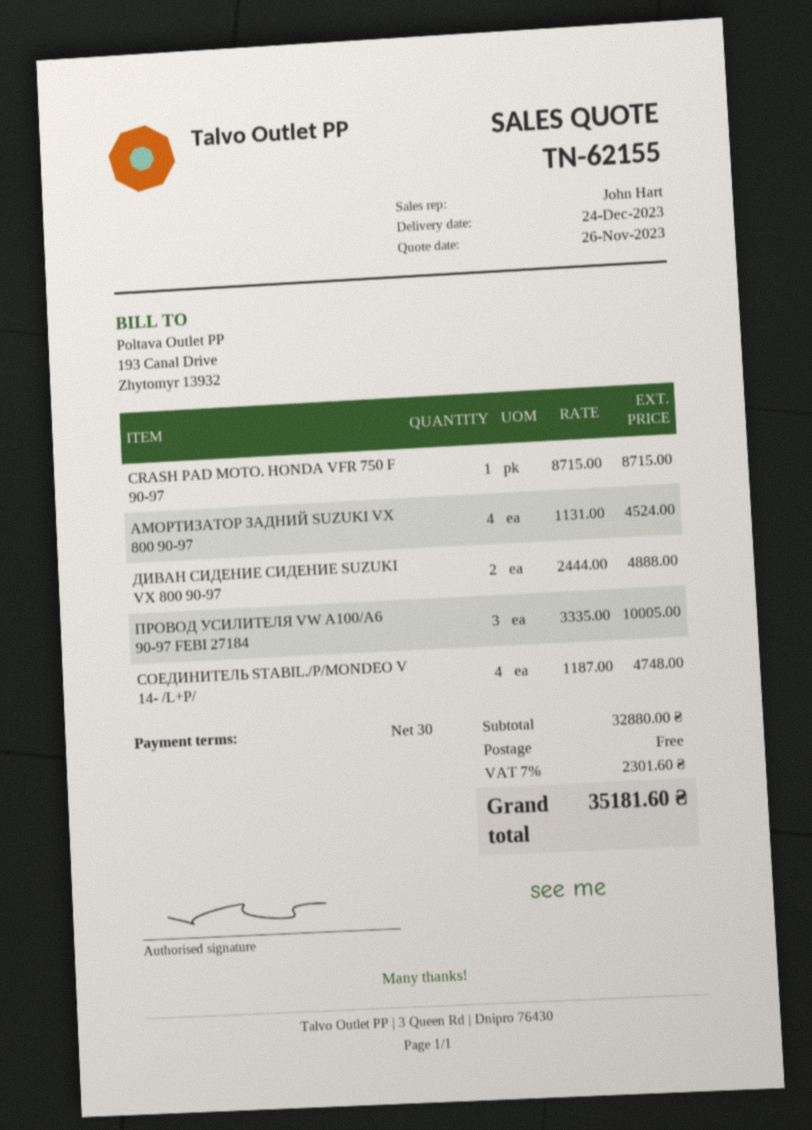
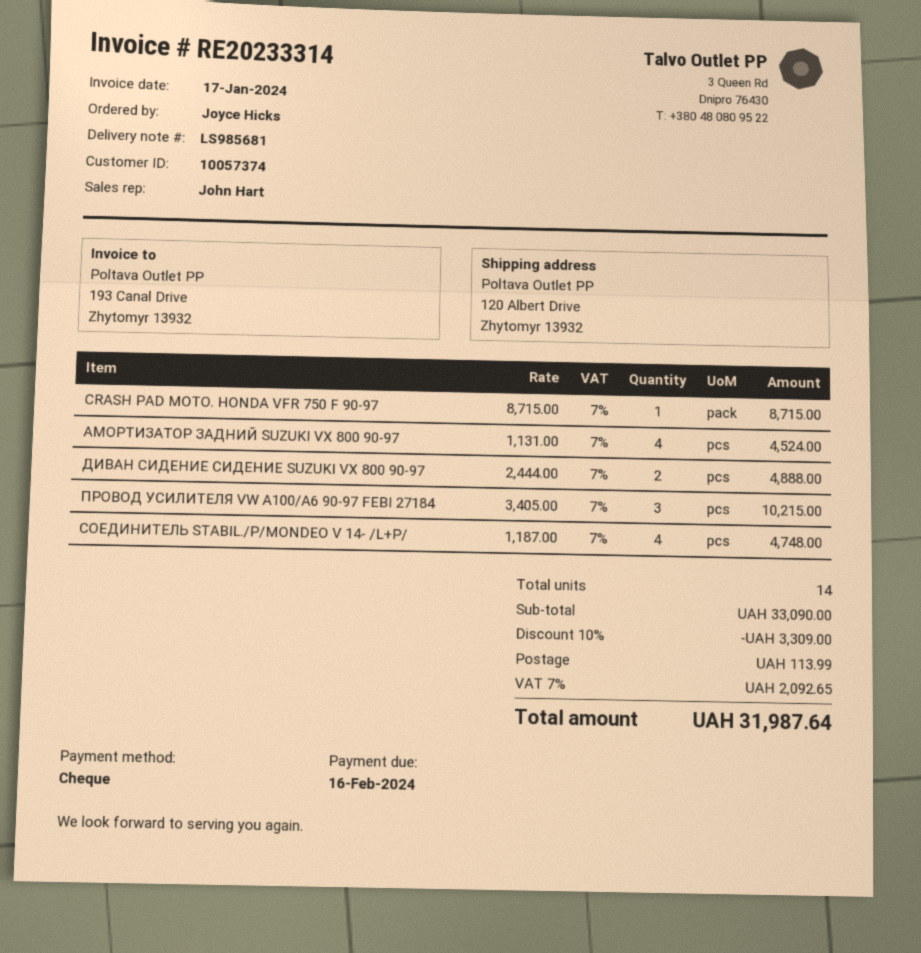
ПРОВОД УСИЛИТЕЛЯ VW A100/A6 90-97 FEBI 27184: 3 x 3335.00 = 10005.00 -> 3 x 3405.00 = 10215.00
subtotal: 32880.00 -> 33090.00
discount: none -> 10% = 3309.00
shipping: 0.00 -> 113.99
tax: 7% = 2301.60 -> 7% = 2092.65
total: 35181.60 -> 31987.64

